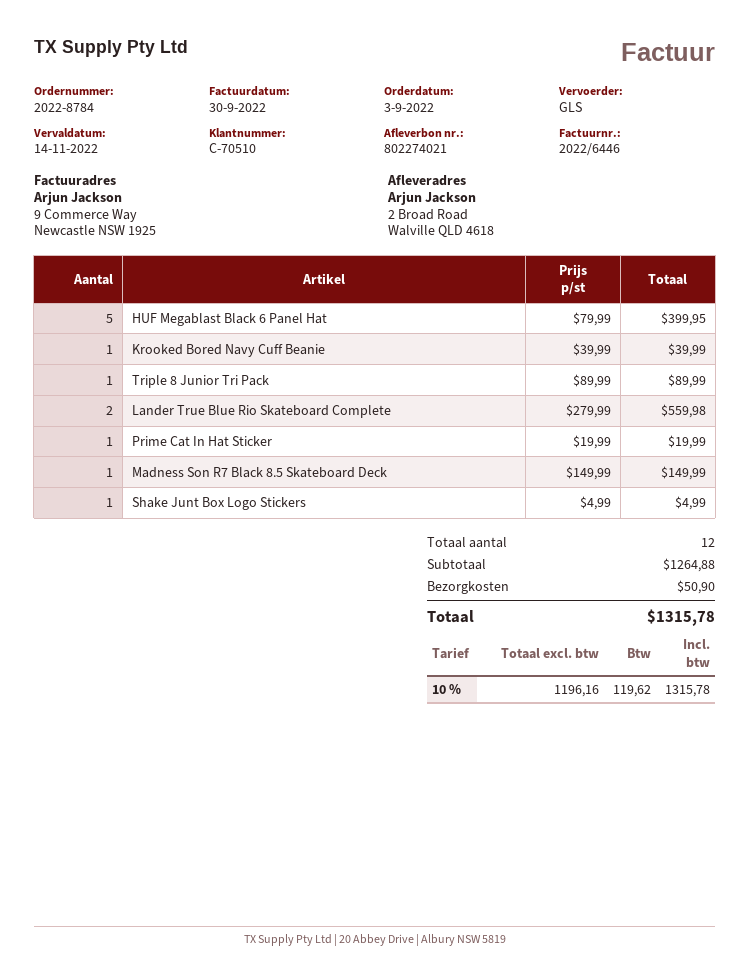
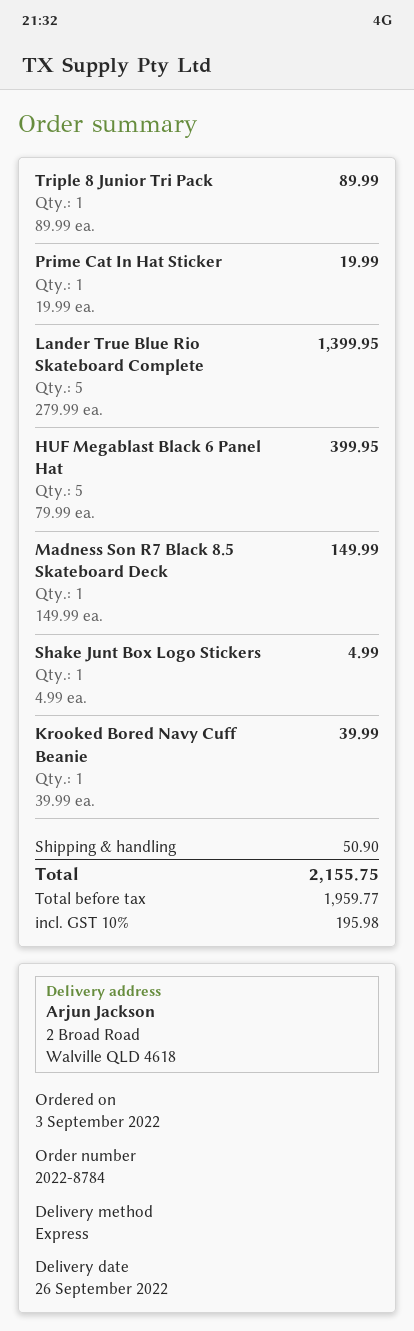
shipping method: GLS -> express
Lander True Blue Rio Skateboard Complete: 2 x 279.99 = 559.98 -> 5 x 279.99 = 1399.95
net: 1196.16 -> 1959.77
tax: 10% = 119.62 -> 10% = 195.98
total: 1315.78 -> 2155.75

